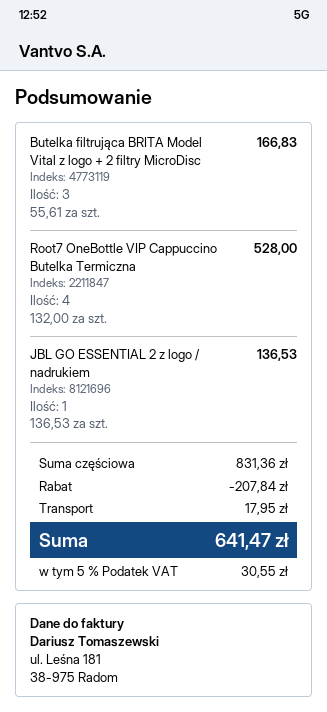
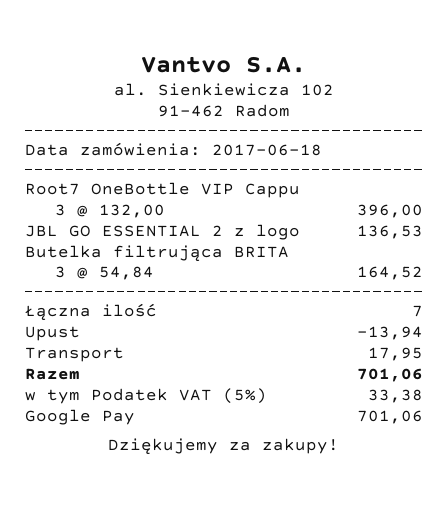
Butelka filtrująca BRITA Model Vital z logo + 2 filtry MicroDisc: 3 x 55.61 = 166.83 -> 3 x 54.84 = 164.52
Root7 OneBottle VIP Cappuccino Butelka Termiczna: 4 x 132.00 = 528.00 -> 3 x 132.00 = 396.00
discount: 207.84 -> 13.94
tax: 5% = 30.55 -> 5% = 33.38
total: 641.47 -> 701.06

